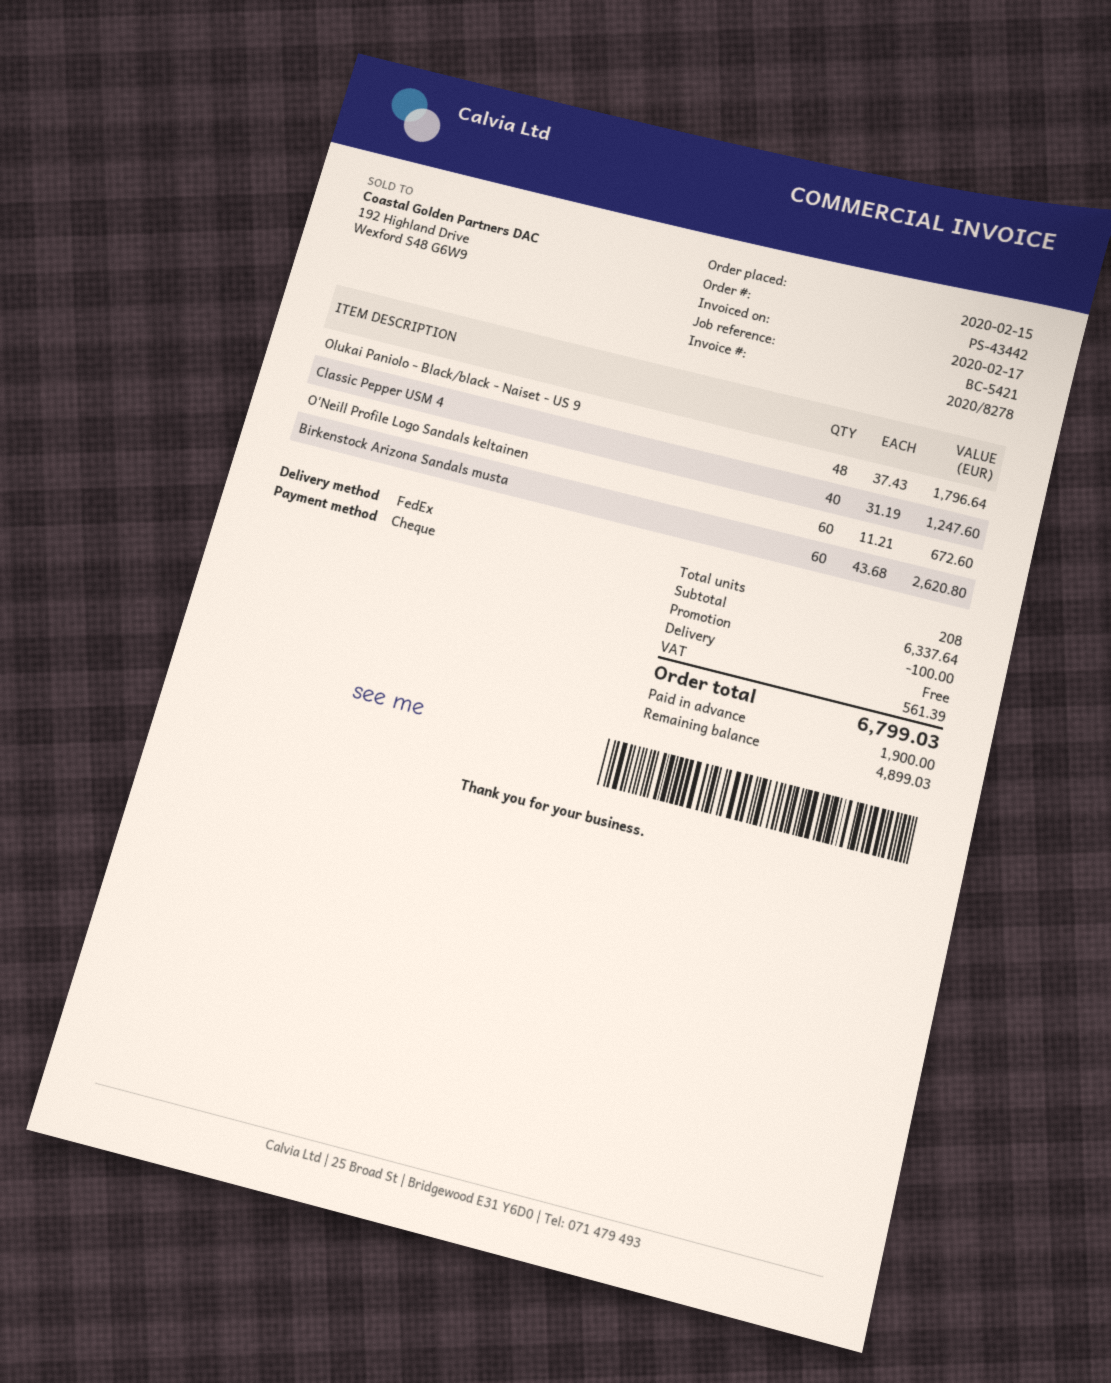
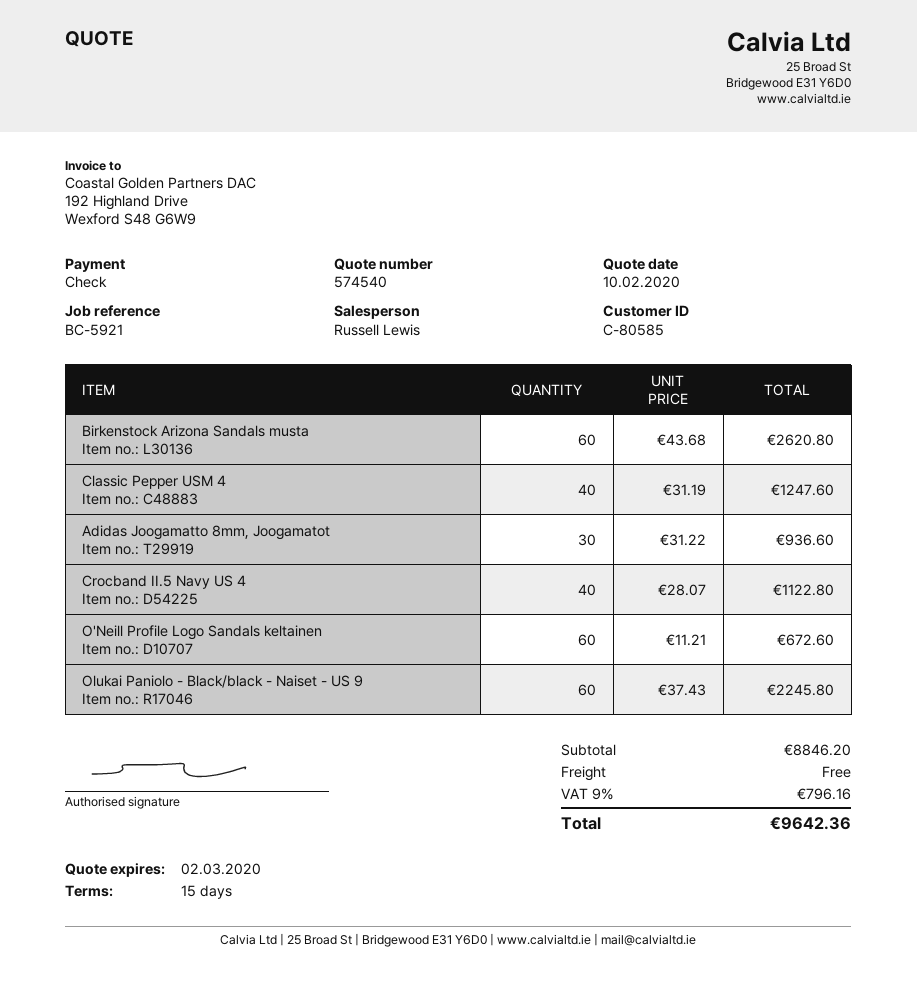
reference: BC-5421 -> BC-5921
Olukai Paniolo - Black/black - Naiset - US 9: 48 x 37.43 = 1796.64 -> 60 x 37.43 = 2245.80
Adidas Joogamatto 8mm, Joogamatot: none -> 30 x 31.22 = 936.60
Crocband II.5 Navy US 4: none -> 40 x 28.07 = 1122.80
subtotal: 6337.64 -> 8846.20
discount: 100.00 -> none
tax: 561.39 -> 796.16
total: 6799.03 -> 9642.36

